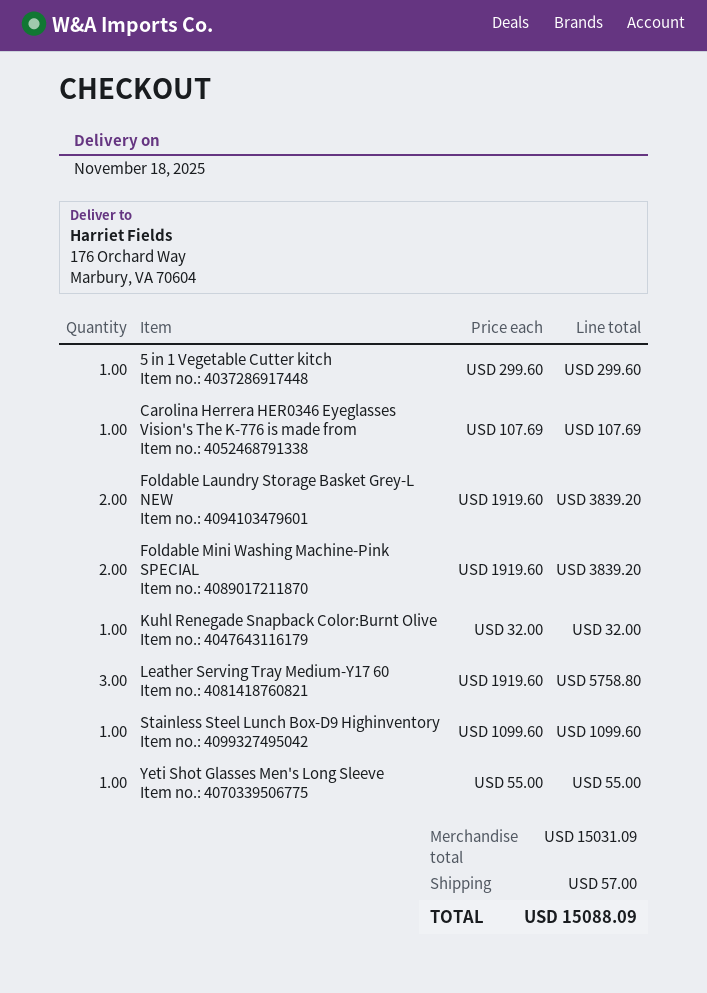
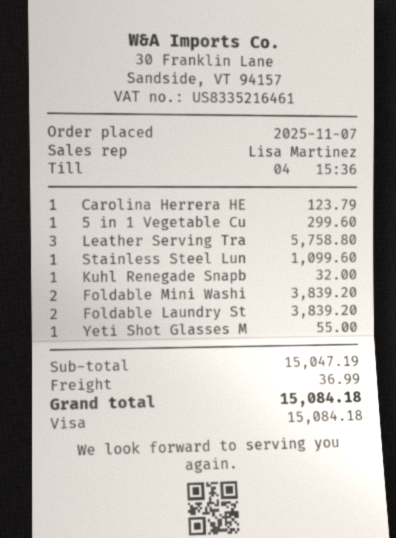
Carolina Herrera HER0346 Eyeglasses Vision's The K-776 is made from: 1 for 107.69 -> 1 for 123.79
subtotal: 15031.09 -> 15047.19
shipping: 57.00 -> 36.99
total: 15088.09 -> 15084.18

